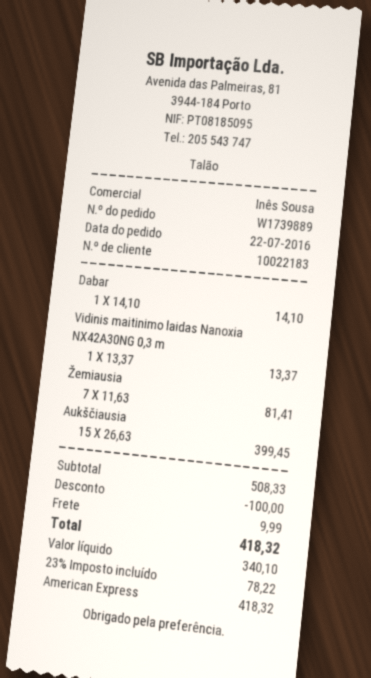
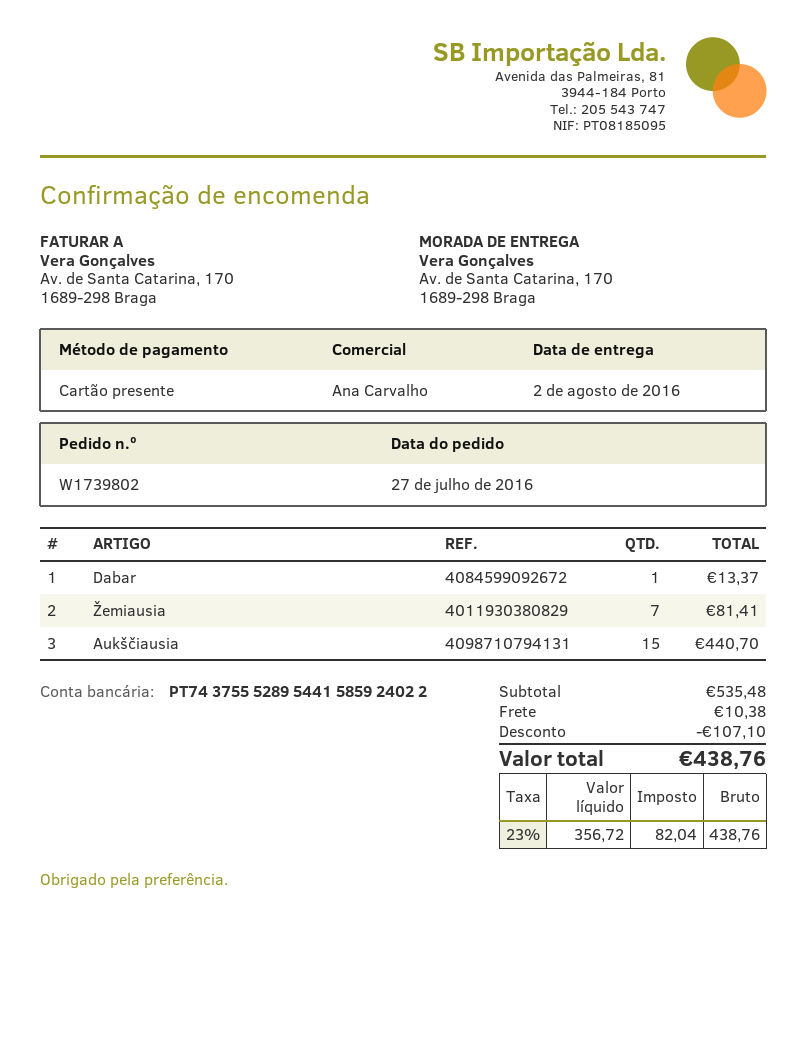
order number: W1739889 -> W1739802
order date: 2016-07-22 -> 2016-07-27
sales rep: Inês Sousa -> Ana Carvalho
payment method: American Express -> gift card
Dabar: 1 for 14.10 -> 1 for 13.37
Vidinis maitinimo laidas Nanoxia NX42A30NG 0,3 m: 1 for 13.37 -> none
Aukščiausia: 15 for 399.45 -> 15 for 440.70
subtotal: 508.33 -> 535.48
discount: 100.00 -> 107.10
shipping: 9.99 -> 10.38
net: 340.10 -> 356.72
tax: 23% = 78.22 -> 23% = 82.04
total: 418.32 -> 438.76

